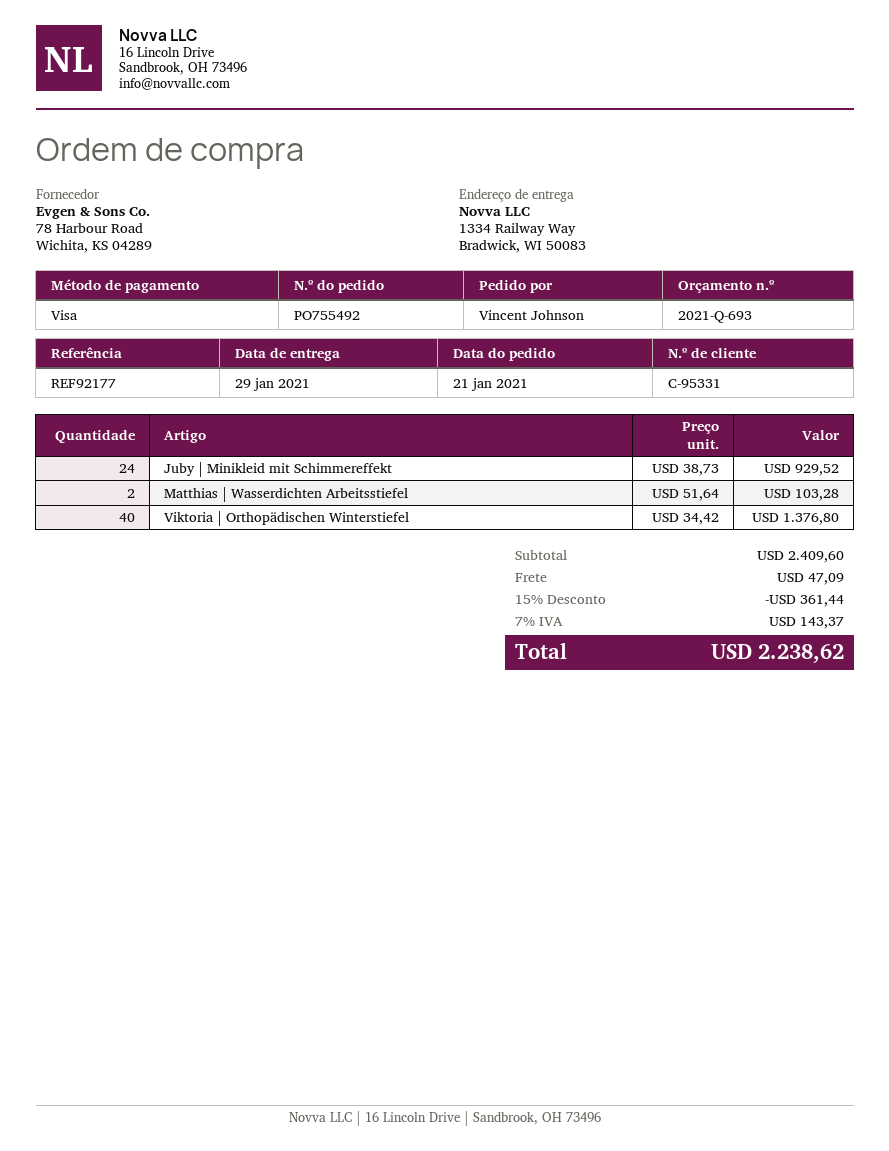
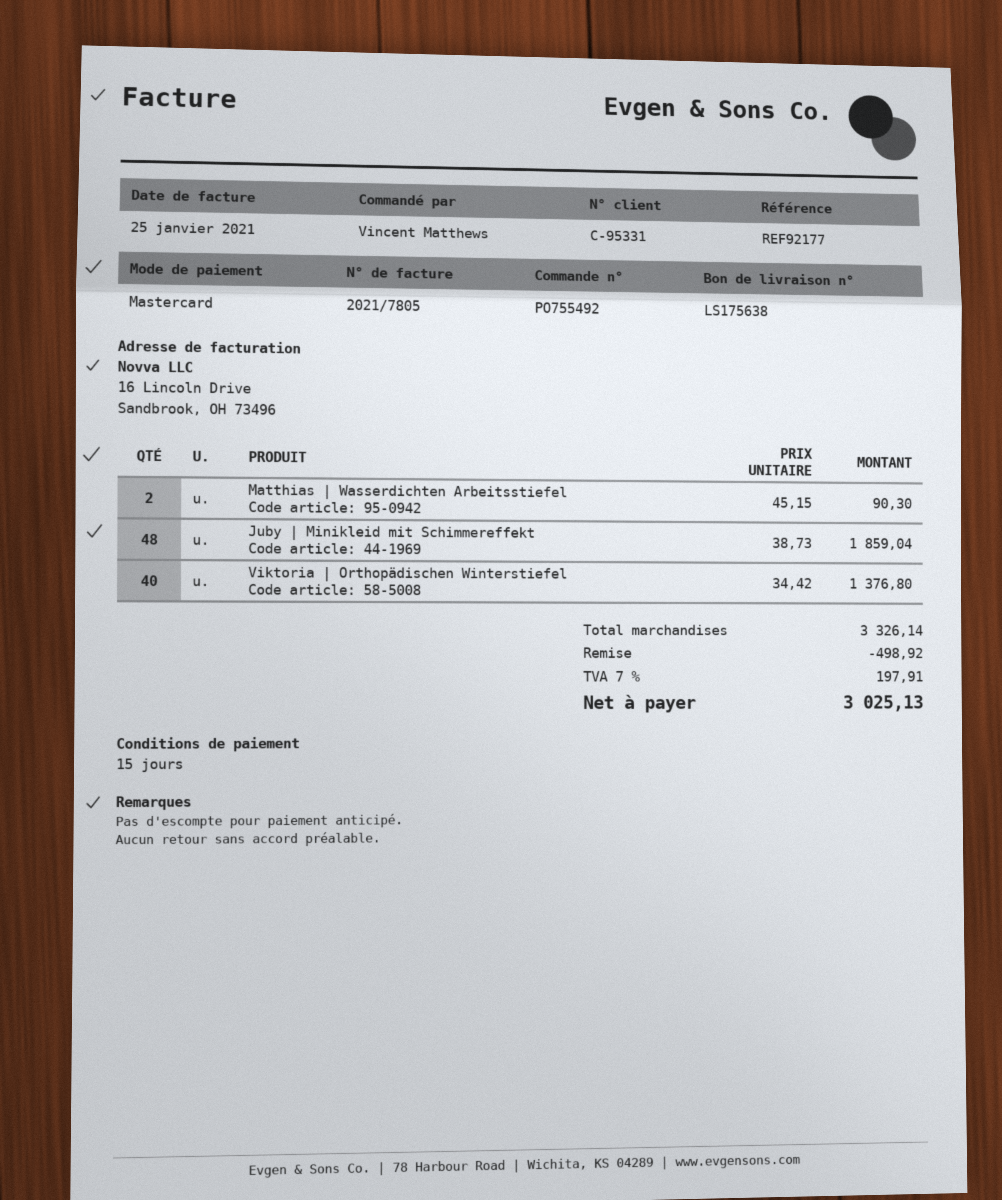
ordered by: Vincent Johnson -> Vincent Matthews
payment method: Visa -> Mastercard
Juby | Minikleid mit Schimmereffekt: 24 x 38.73 = 929.52 -> 48 x 38.73 = 1859.04
Matthias | Wasserdichten Arbeitsstiefel: 2 x 51.64 = 103.28 -> 2 x 45.15 = 90.30
subtotal: 2409.60 -> 3326.14
discount: 361.44 -> 498.92
shipping: 47.09 -> none
tax: 7% = 143.37 -> 7% = 197.91
total: 2238.62 -> 3025.13

